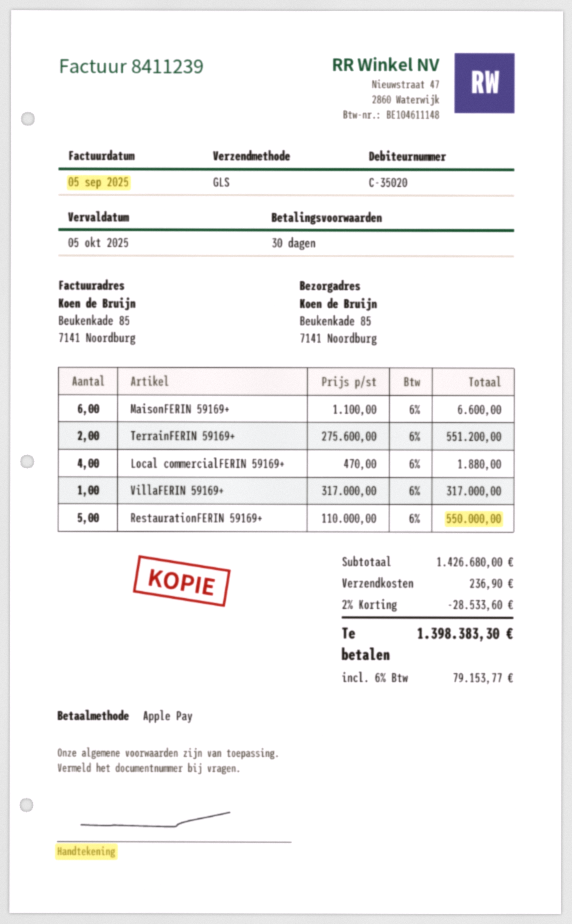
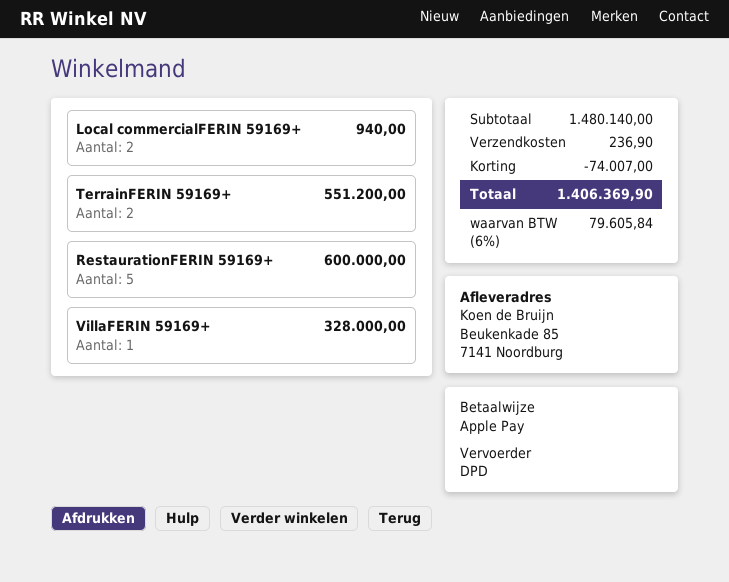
shipping method: GLS -> DPD
MaisonFERIN 59169+: 6 for 6600.00 -> none
Local commercialFERIN 59169+: 4 for 1880.00 -> 2 for 940.00
VillaFERIN 59169+: 1 for 317000.00 -> 1 for 328000.00
RestaurationFERIN 59169+: 5 for 550000.00 -> 5 for 600000.00
subtotal: 1426680.00 -> 1480140.00
discount: 28533.60 -> 74007.00
tax: 6% = 79153.77 -> 6% = 79605.84
total: 1398383.30 -> 1406369.90

